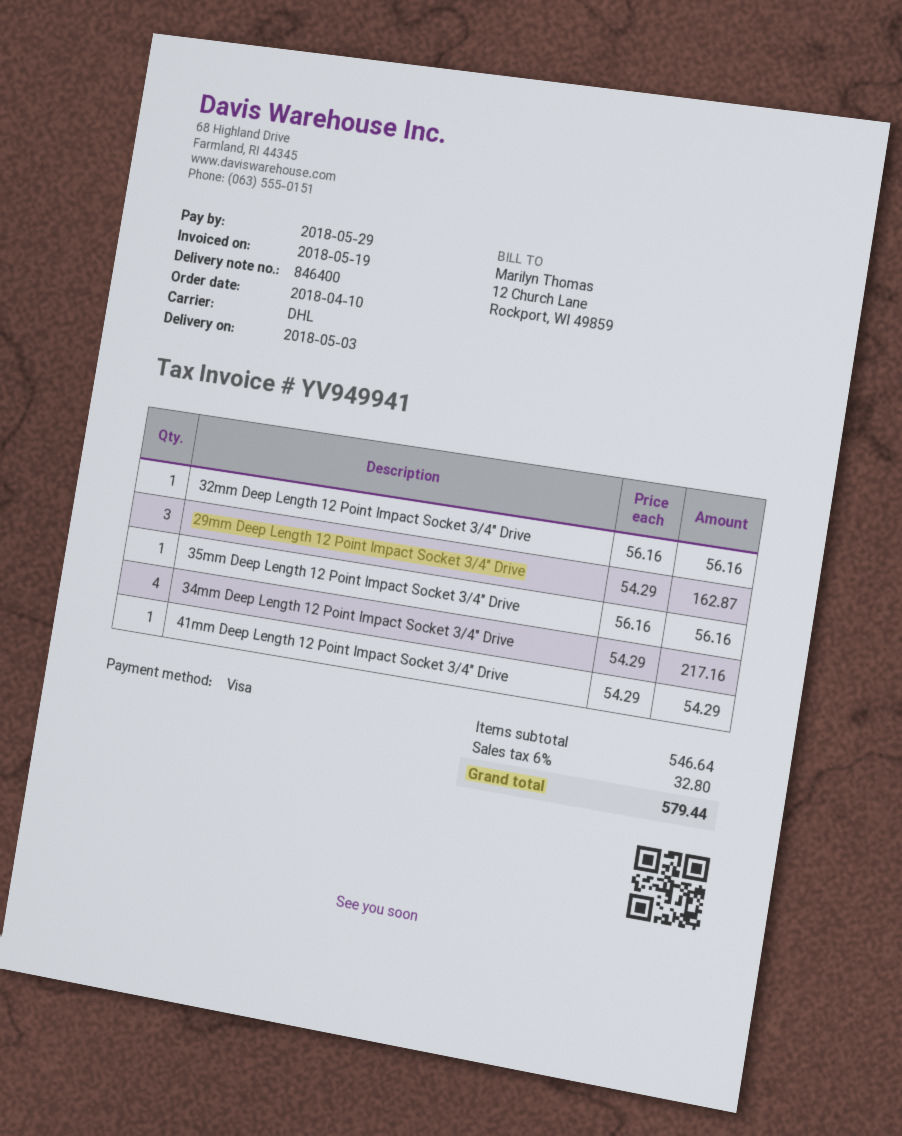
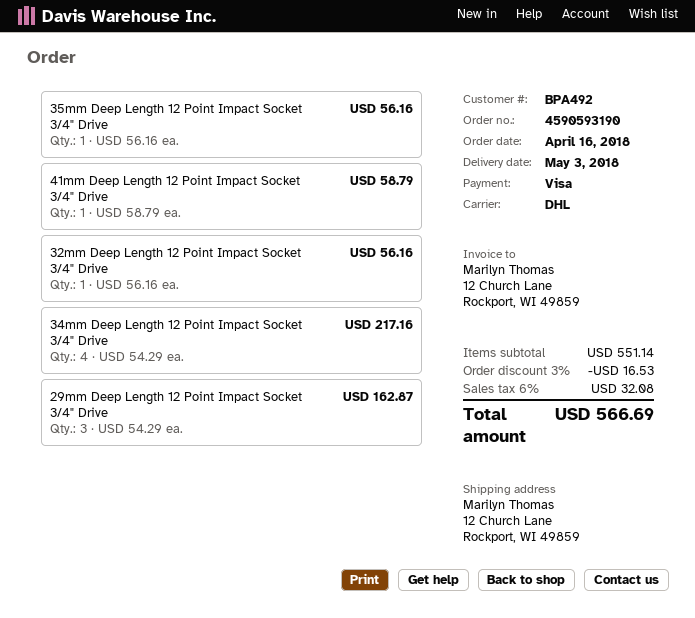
order date: 2018-04-10 -> 2018-04-16
41mm Deep Length 12 Point Impact Socket 3/4" Drive: 1 x 54.29 = 54.29 -> 1 x 58.79 = 58.79
subtotal: 546.64 -> 551.14
discount: none -> 3% = 16.53
tax: 6% = 32.80 -> 6% = 32.08
total: 579.44 -> 566.69

